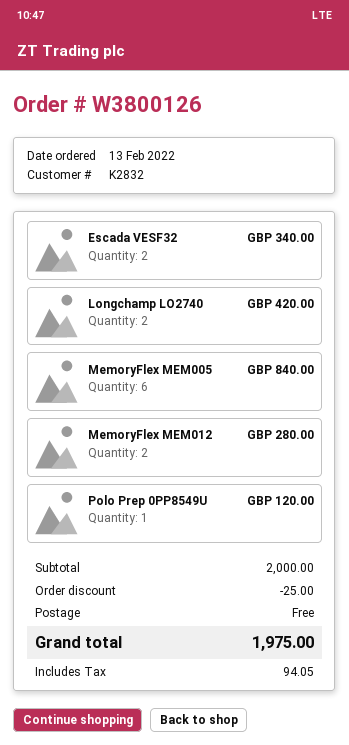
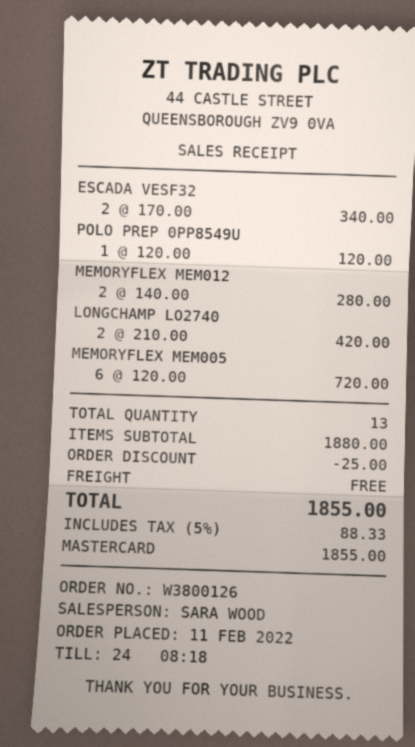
order date: 2022-02-13 -> 2022-02-11
MemoryFlex MEM005: 6 for 840.00 -> 6 for 720.00
subtotal: 2000.00 -> 1880.00
tax: 94.05 -> 88.33
total: 1975.00 -> 1855.00

